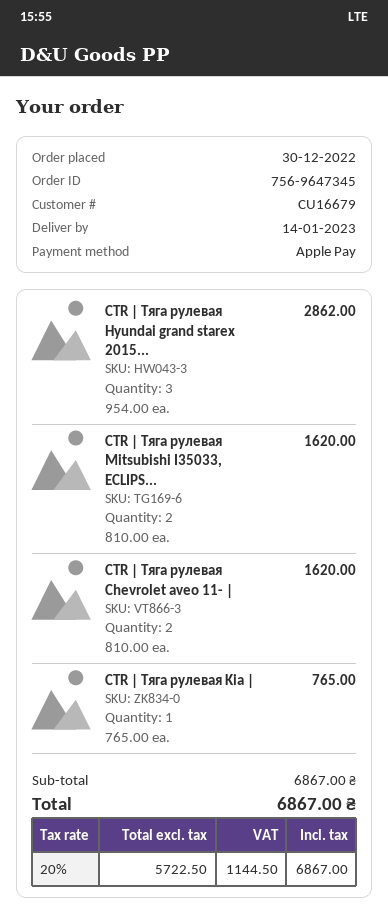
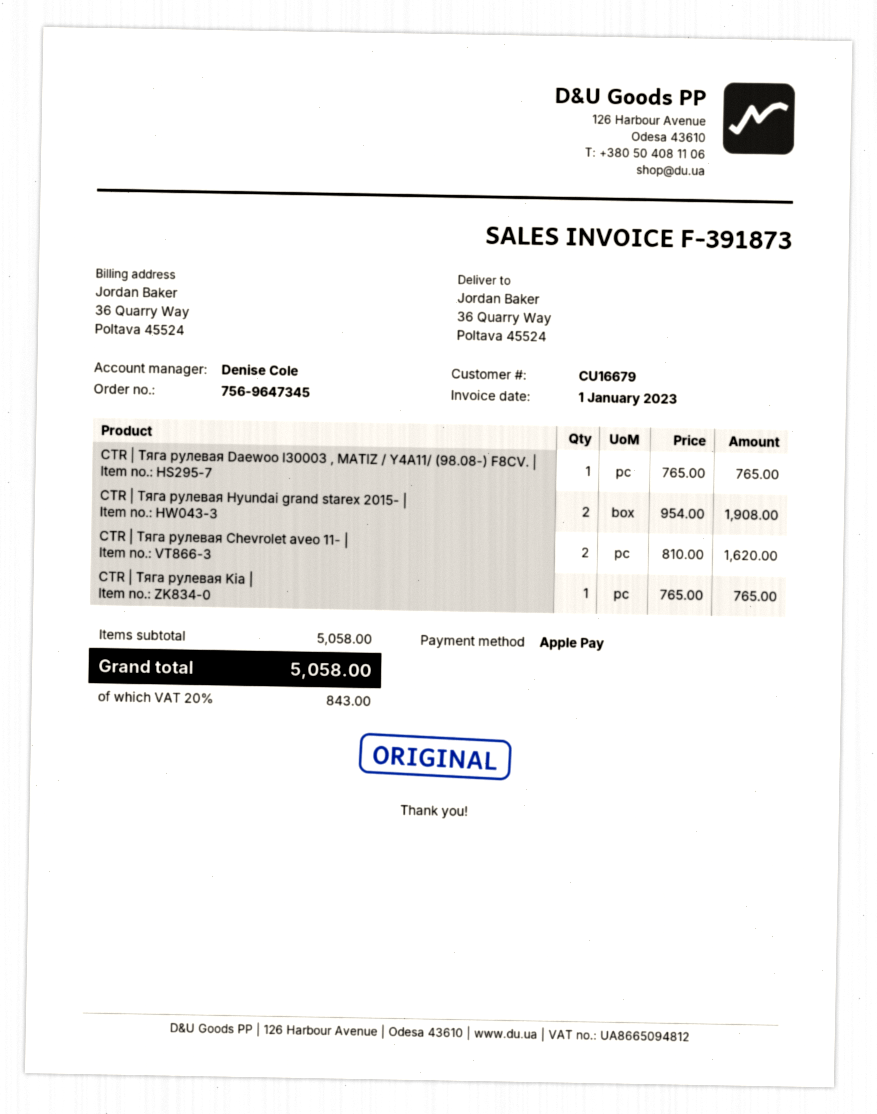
CTR | Тяга рулевая Hyundai grand starex 2015...: 3 x 954.00 = 2862.00 -> 2 x 954.00 = 1908.00
CTR | Тяга рулевая Mitsubishi I35033, ECLIPS...: 2 x 810.00 = 1620.00 -> none
CTR | Тяга рулевая Daewoo I30003 , MATIZ / Y4A11/ (98.08-) F8CV. |: none -> 1 x 765.00 = 765.00
subtotal: 6867.00 -> 5058.00
tax: 20% = 1144.50 -> 20% = 843.00
total: 6867.00 -> 5058.00

